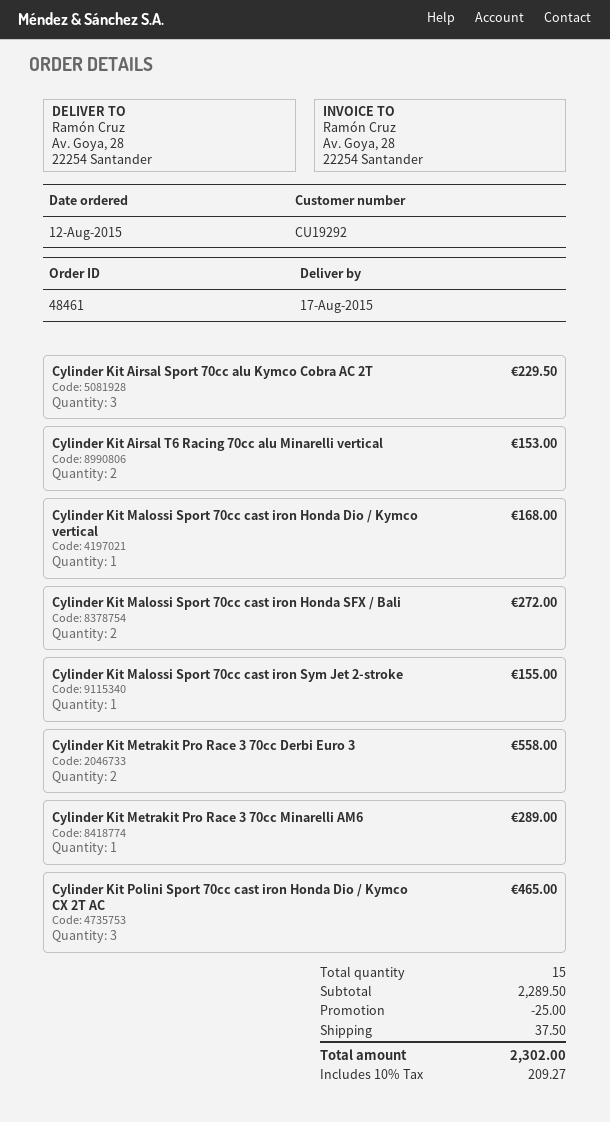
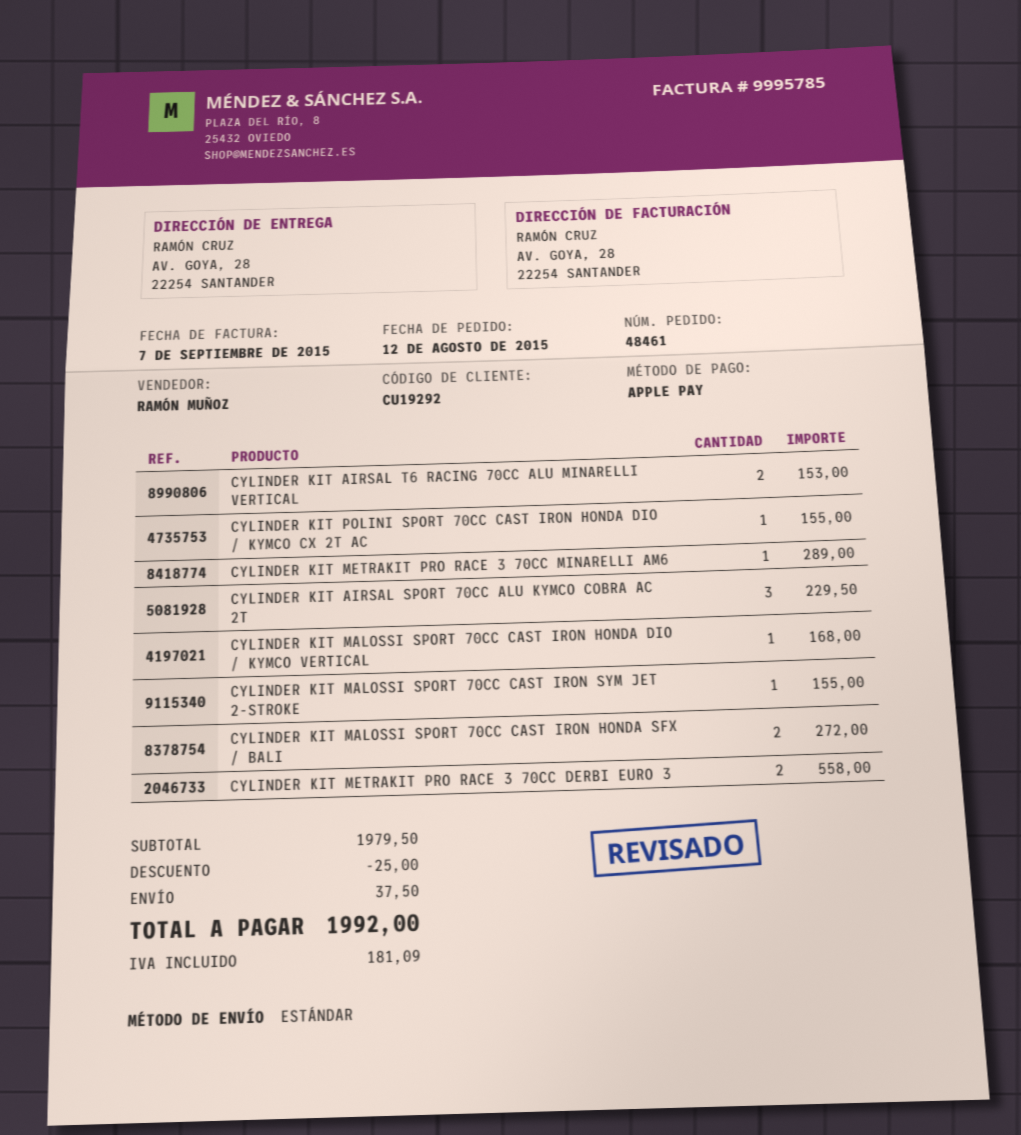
Cylinder Kit Polini Sport 70cc cast iron Honda Dio / Kymco CX 2T AC: 3 for 465.00 -> 1 for 155.00
subtotal: 2289.50 -> 1979.50
tax: 209.27 -> 181.09
total: 2302.00 -> 1992.00

